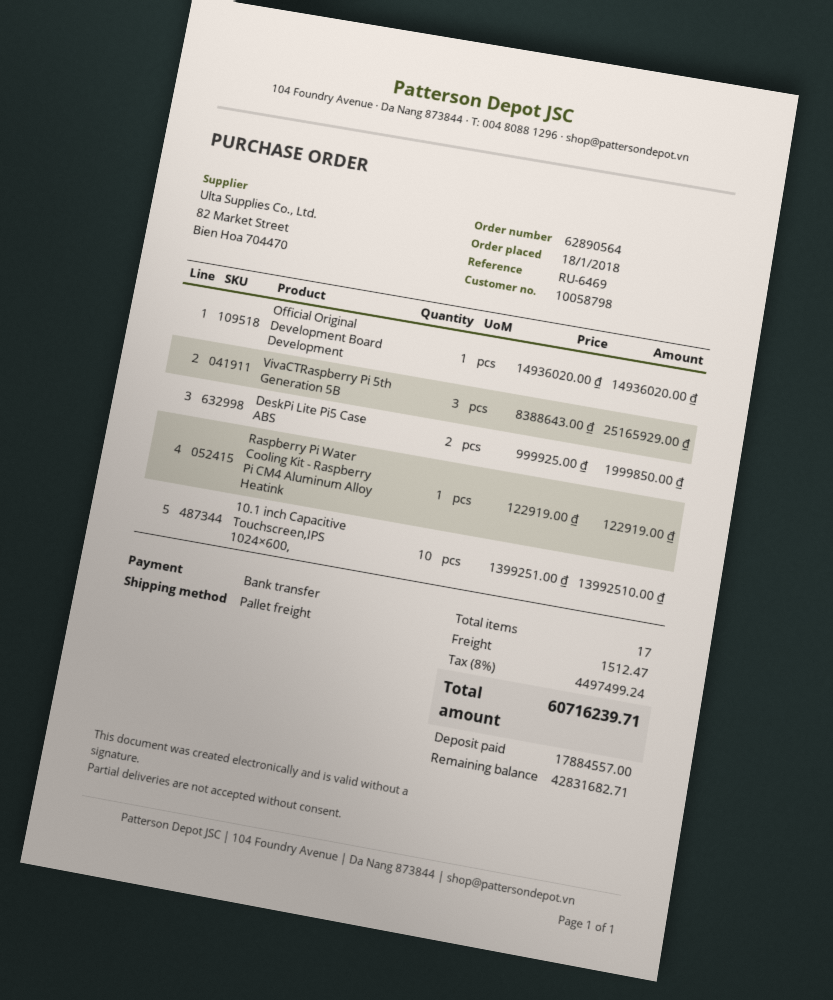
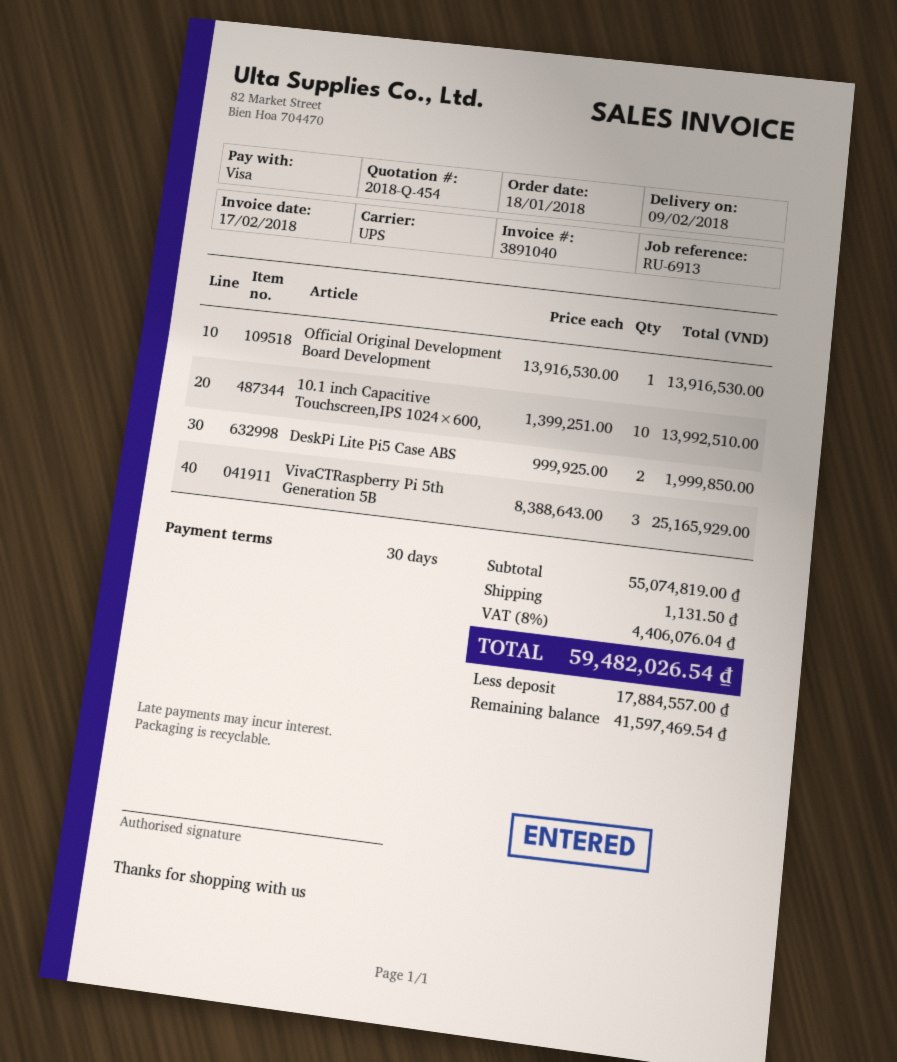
reference: RU-6469 -> RU-6913
payment method: bank transfer -> Visa
shipping method: pallet freight -> UPS
Official Original Development Board Development: 1 x 14936020.00 = 14936020.00 -> 1 x 13916530.00 = 13916530.00
Raspberry Pi Water Cooling Kit - Raspberry Pi CM4 Aluminum Alloy Heatink: 1 x 122919.00 = 122919.00 -> none
shipping: 1512.47 -> 1131.50
tax: 8% = 4497499.24 -> 8% = 4406076.04
total: 60716239.71 -> 59482026.54
balance: 42831682.71 -> 41597469.54

